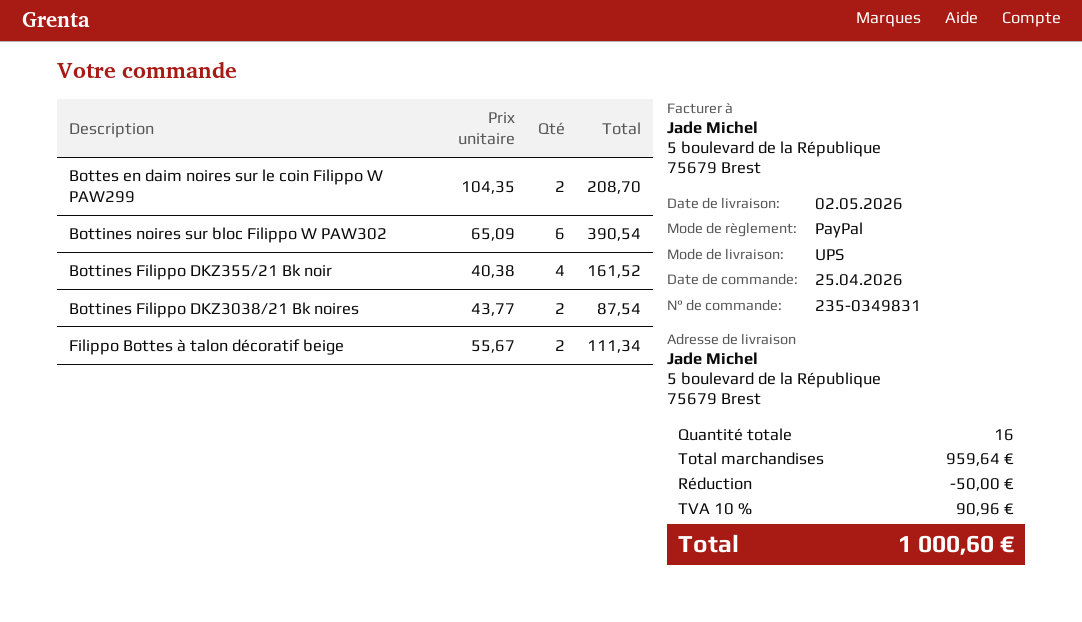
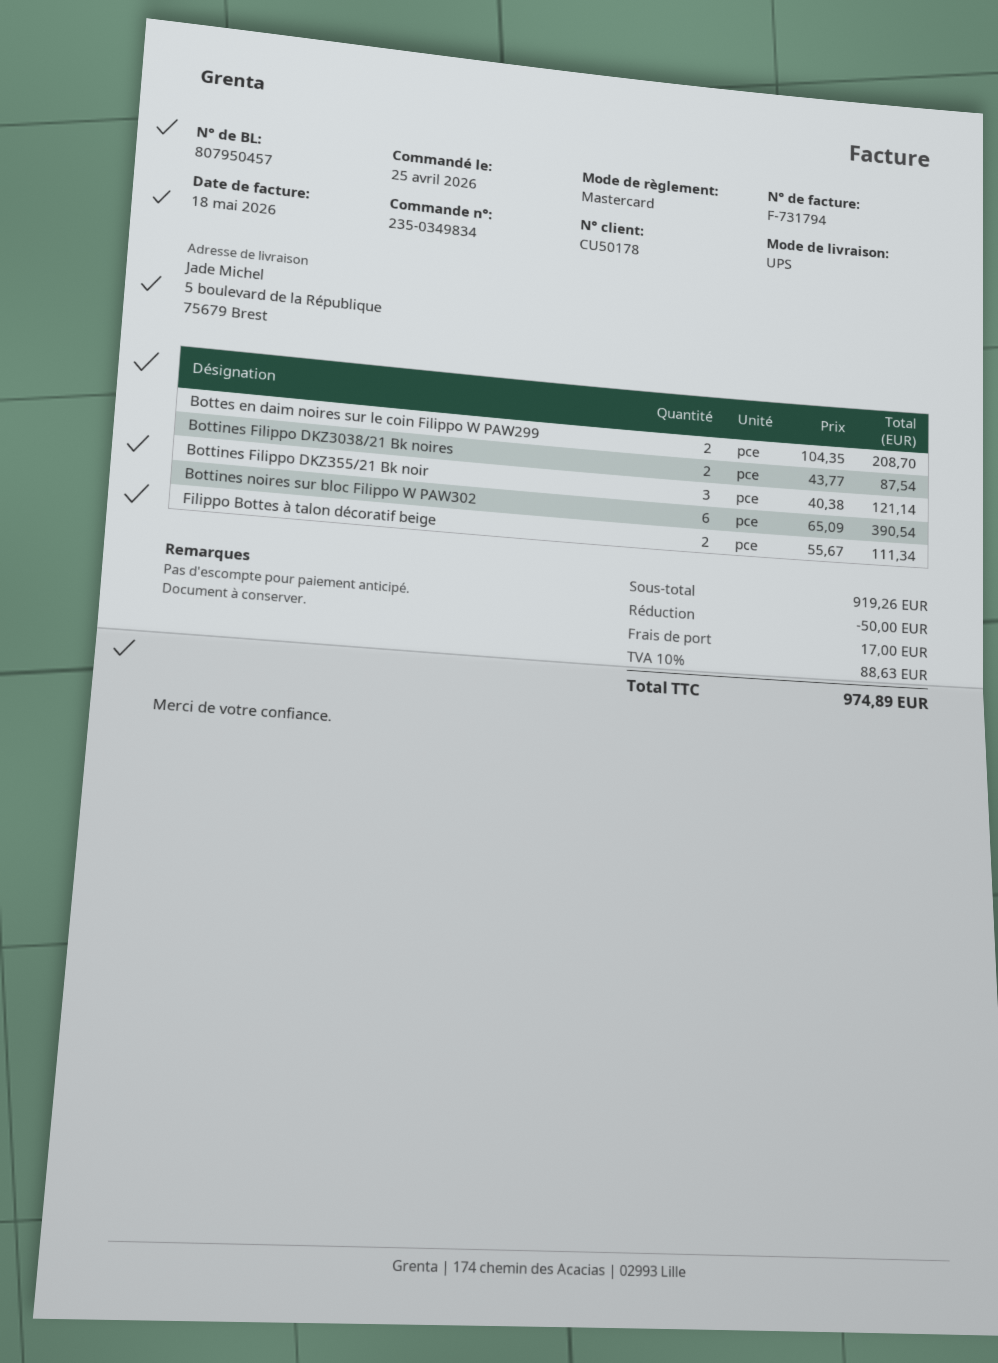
order number: 235-0349831 -> 235-0349834
payment method: PayPal -> Mastercard
Bottines Filippo DKZ355/21 Bk noir: 4 x 40.38 = 161.52 -> 3 x 40.38 = 121.14
subtotal: 959.64 -> 919.26
shipping: none -> 17.00
tax: 10% = 90.96 -> 10% = 88.63
total: 1000.60 -> 974.89

